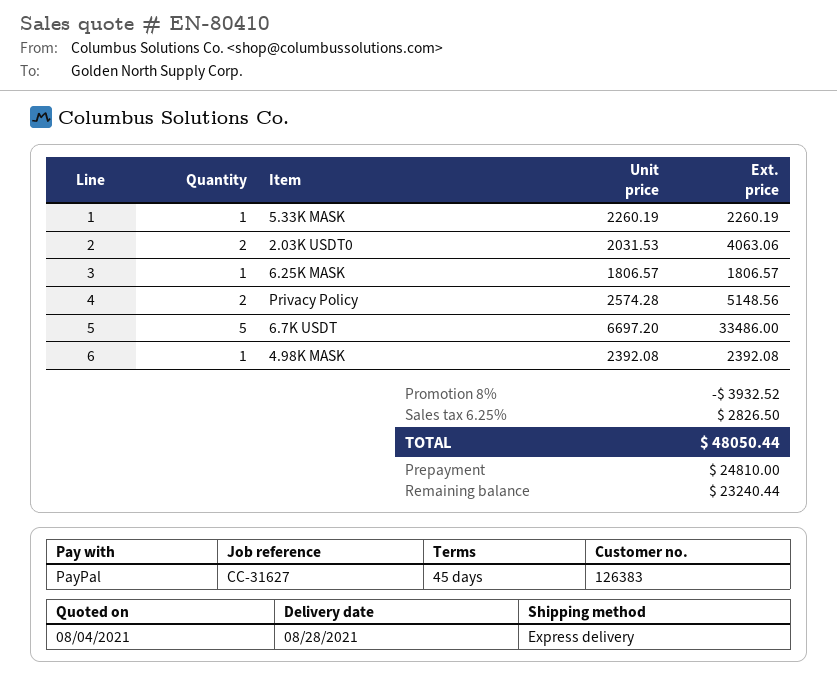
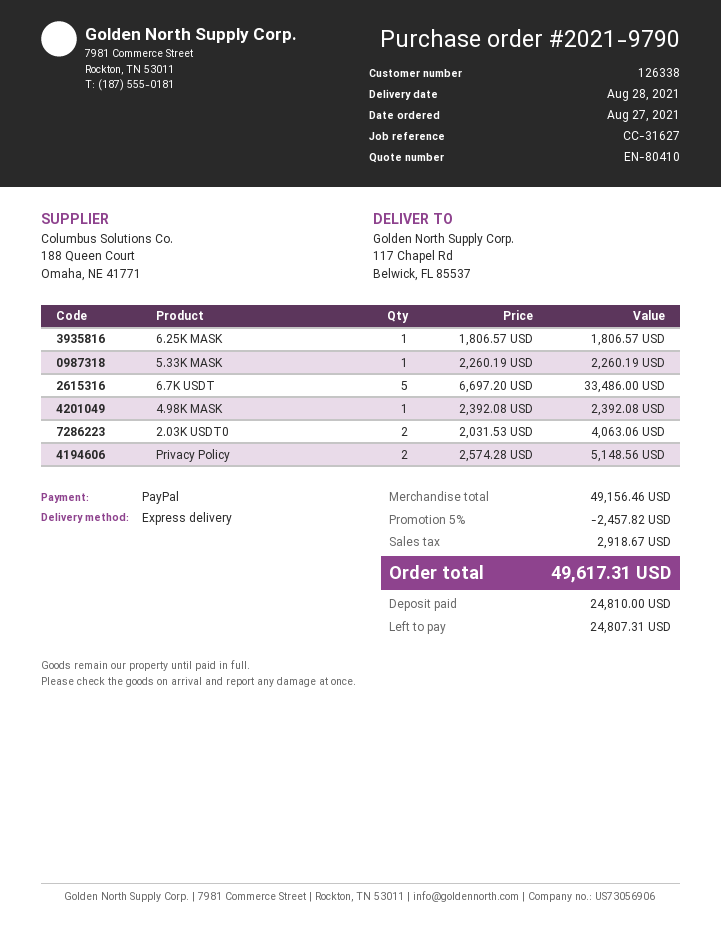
customer number: 126383 -> 126338
discount: 8% = 3932.52 -> 5% = 2457.82
tax: 2826.50 -> 2918.67
total: 48050.44 -> 49617.31
balance: 23240.44 -> 24807.31

